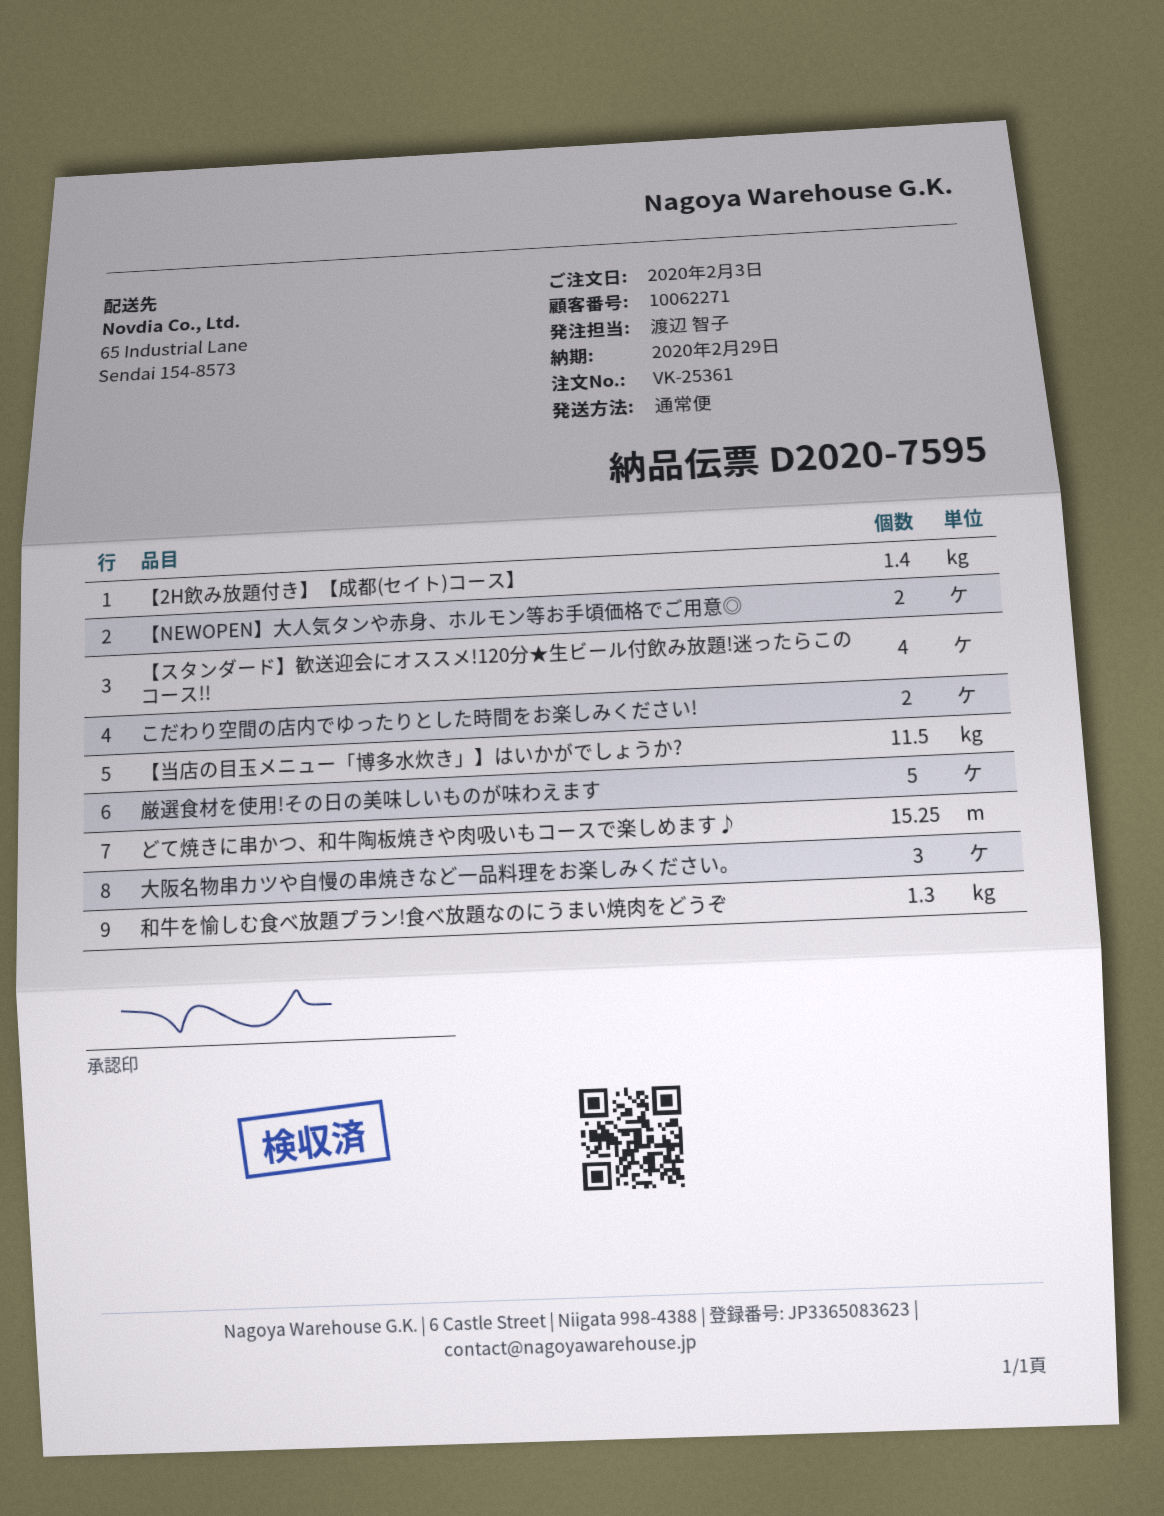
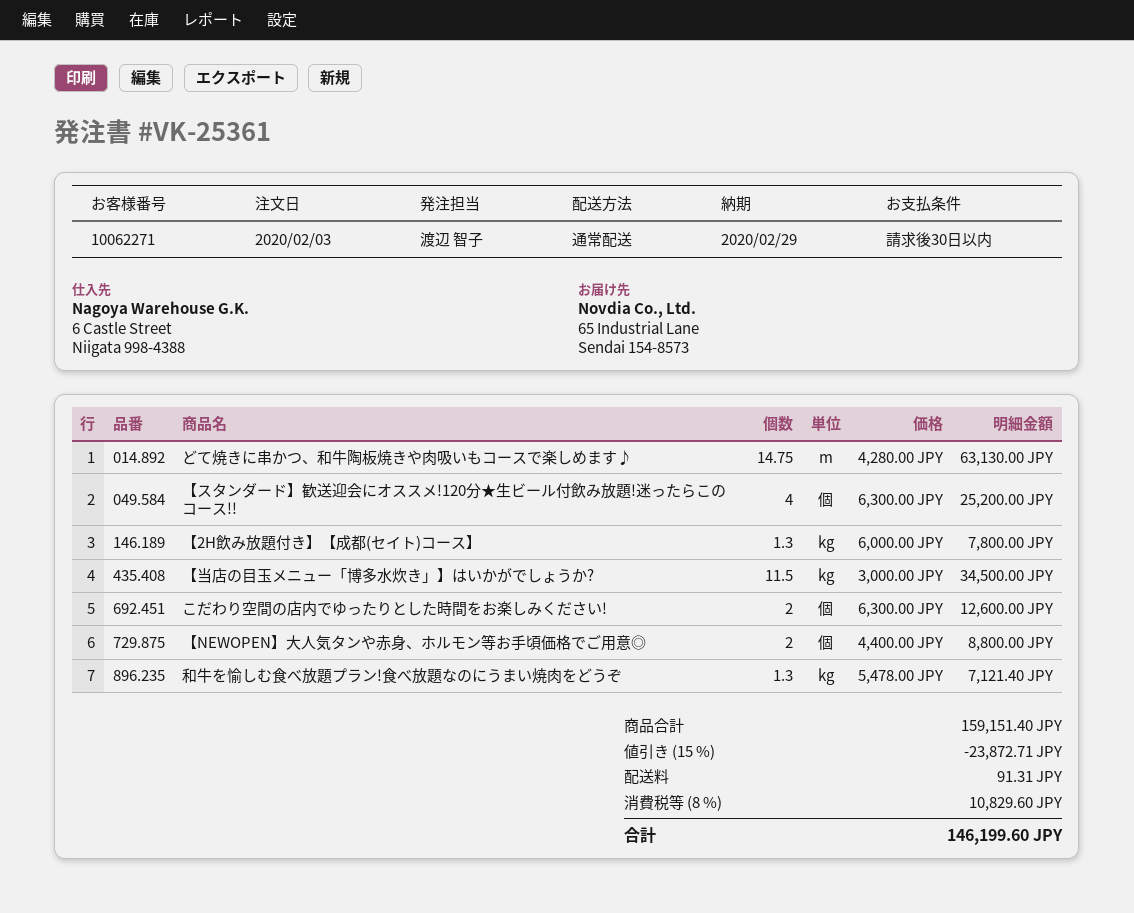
【2H飲み放題付き】【成都(セイト)コース】: 1.4 -> 1.3
厳選食材を使用!その日の美味しいものが味わえます: 5 -> none
どて焼きに串かつ、和牛陶板焼きや肉吸いもコースで楽しめます♪: 15.25 -> 14.75
大阪名物串カツや自慢の串焼きなど一品料理をお楽しみください。: 3 -> none

